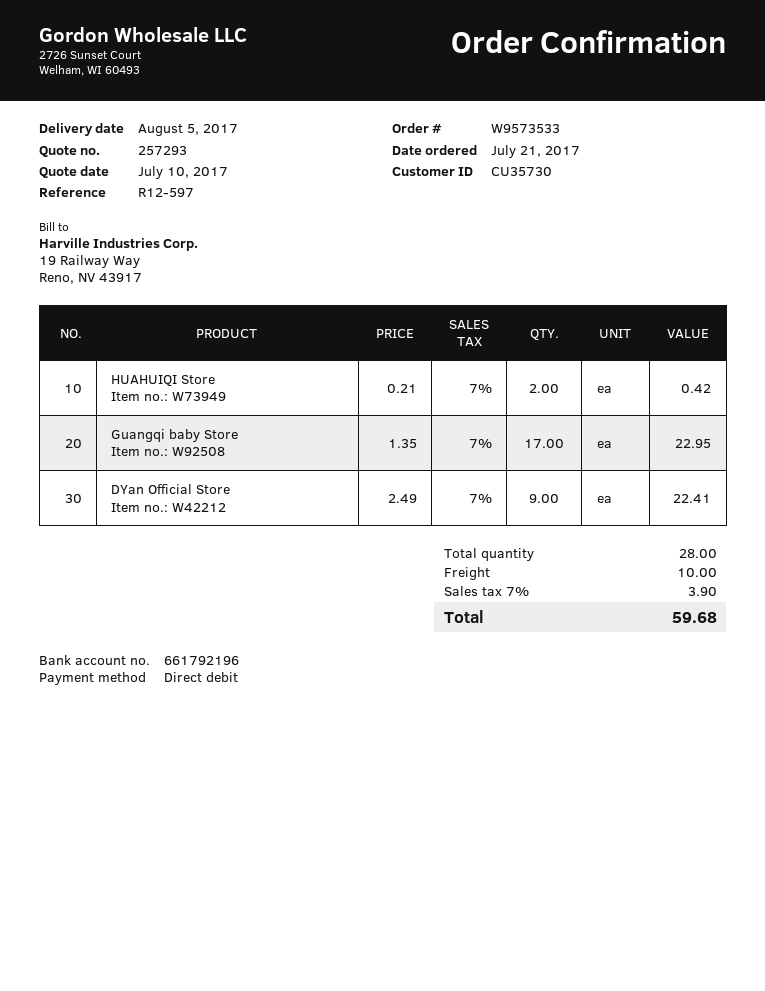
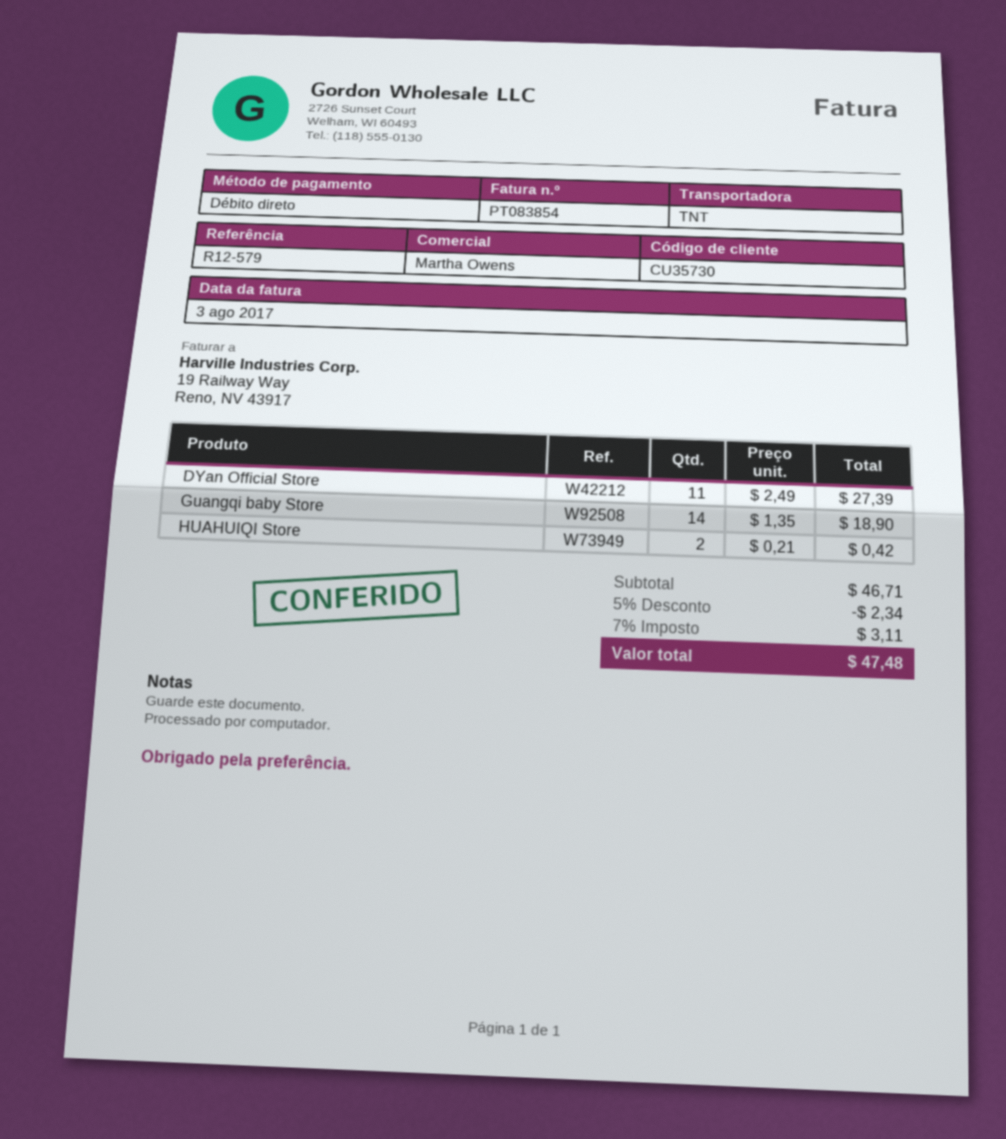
reference: R12-597 -> R12-579
Guangqi baby Store: 17 x 1.35 = 22.95 -> 14 x 1.35 = 18.90
DYan Official Store: 9 x 2.49 = 22.41 -> 11 x 2.49 = 27.39
discount: none -> 5% = 2.34
shipping: 10.00 -> none
tax: 7% = 3.90 -> 7% = 3.11
total: 59.68 -> 47.48

